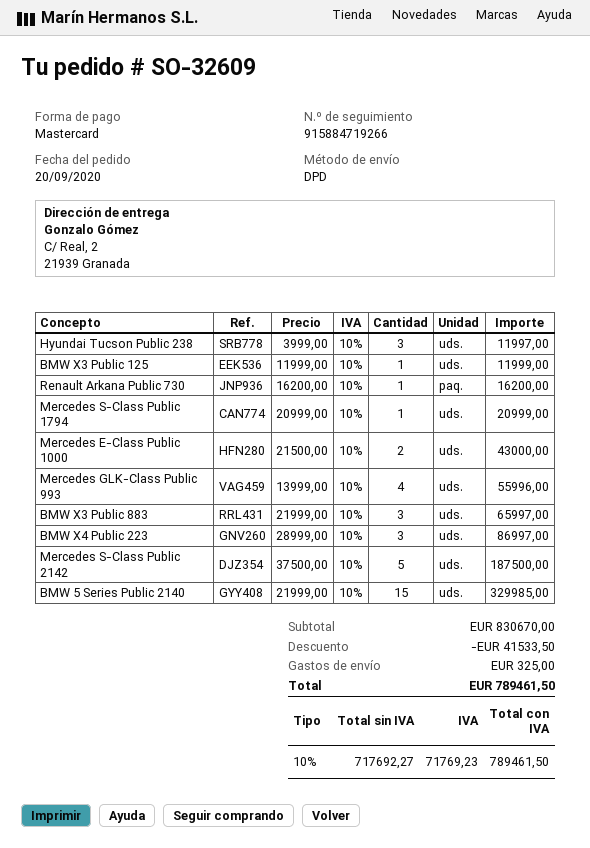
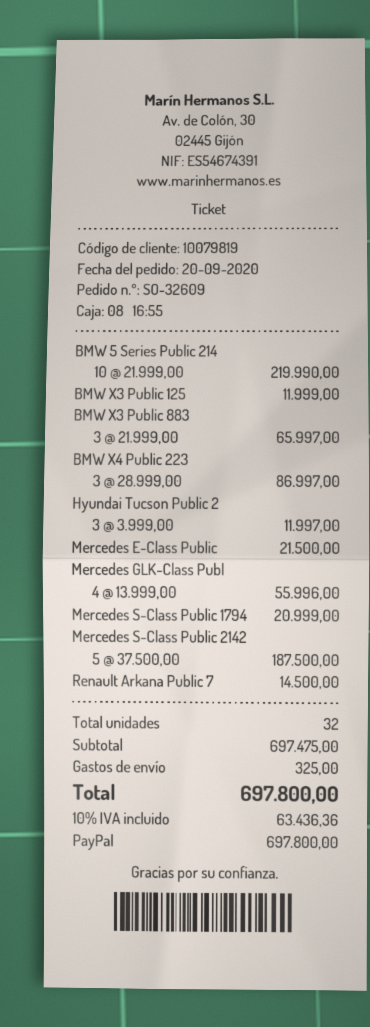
payment method: Mastercard -> PayPal
Renault Arkana Public 730: 1 x 16200.00 = 16200.00 -> 1 x 14500.00 = 14500.00
Mercedes E-Class Public 1000: 2 x 21500.00 = 43000.00 -> 1 x 21500.00 = 21500.00
BMW 5 Series Public 2140: 15 x 21999.00 = 329985.00 -> 10 x 21999.00 = 219990.00
subtotal: 830670.00 -> 697475.00
discount: 41533.50 -> none
tax: 10% = 71769.23 -> 10% = 63436.36
total: 789461.50 -> 697800.00

